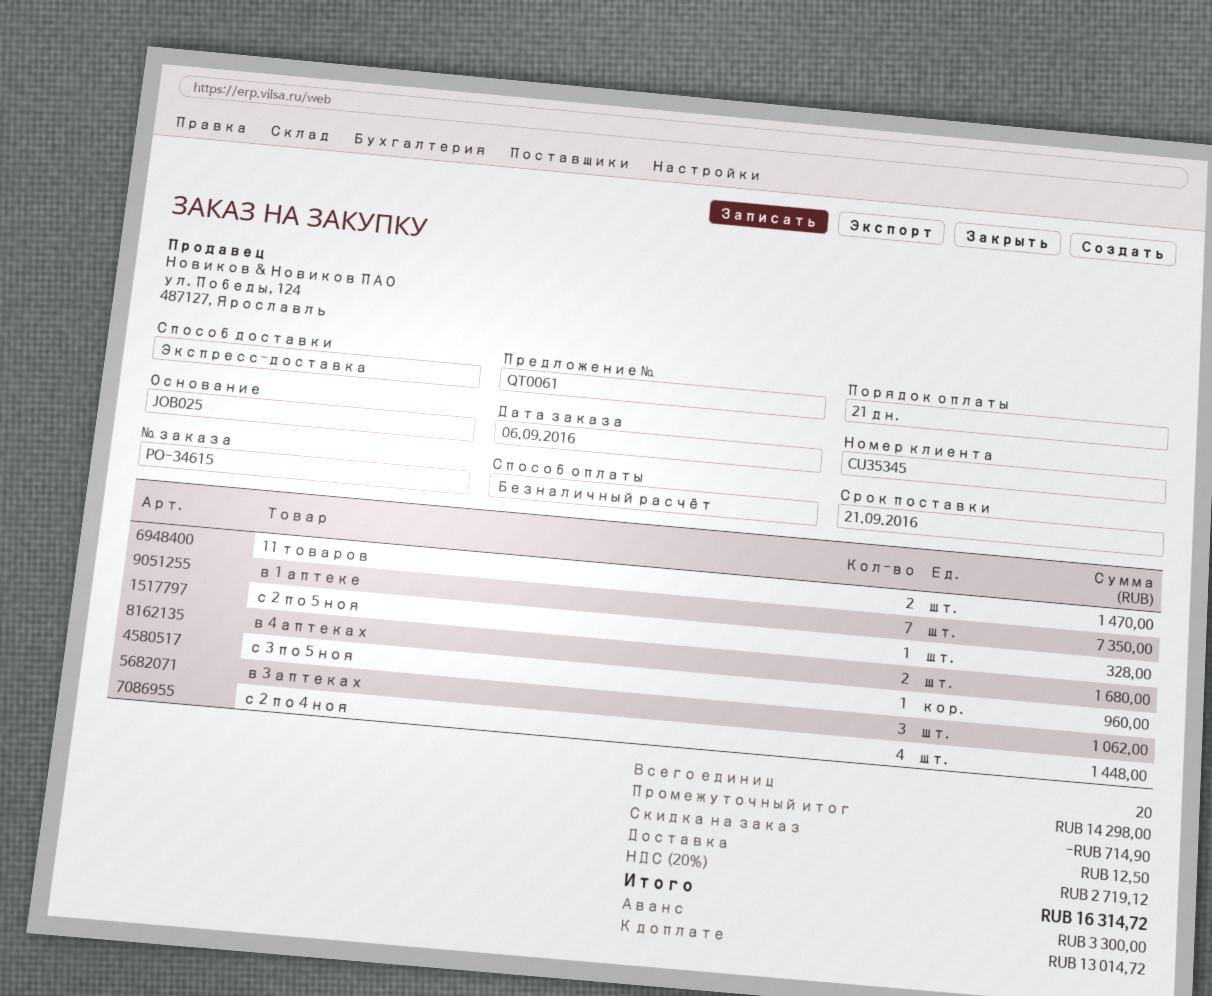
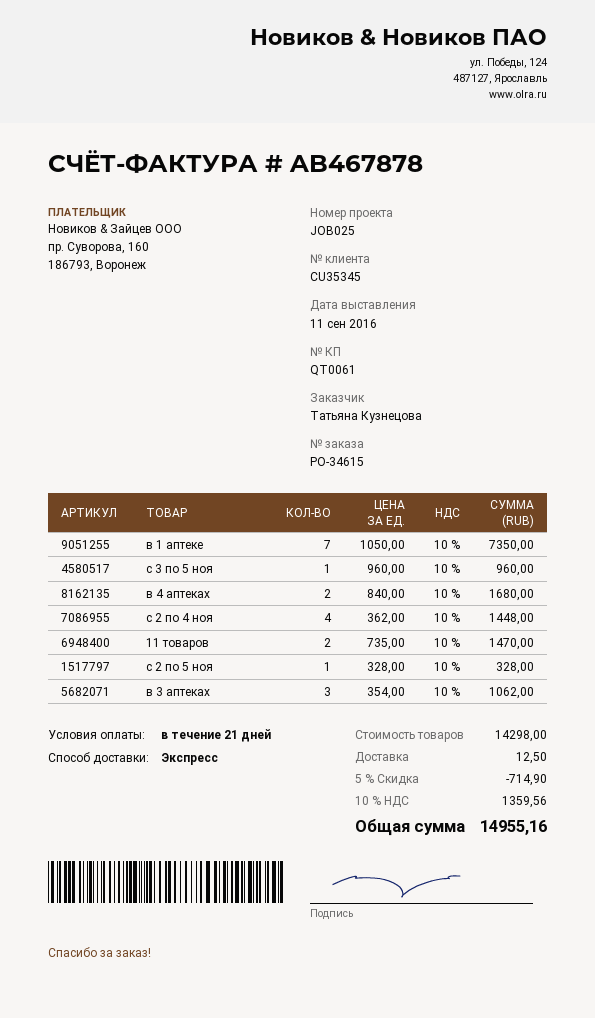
tax: 20% = 2719.12 -> 10% = 1359.56
total: 16314.72 -> 14955.16

